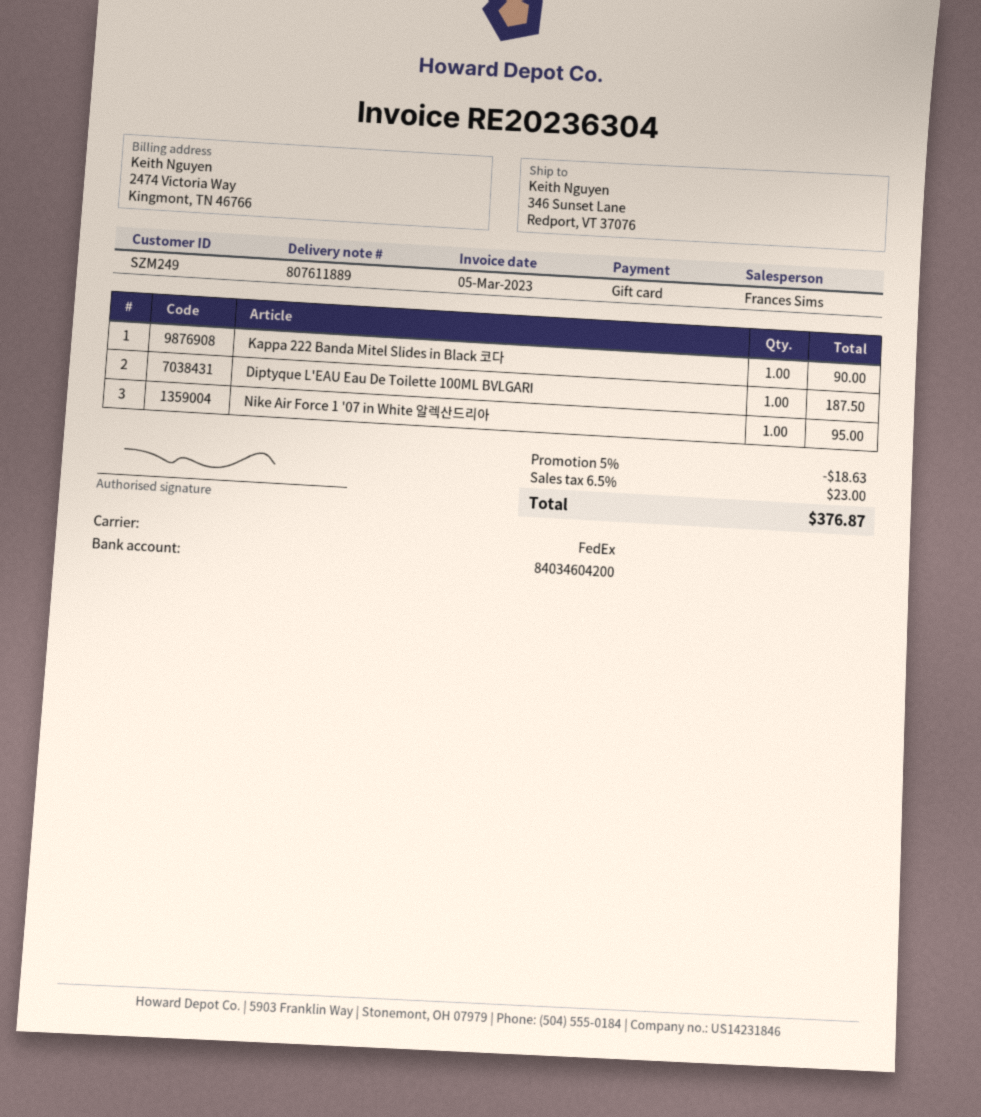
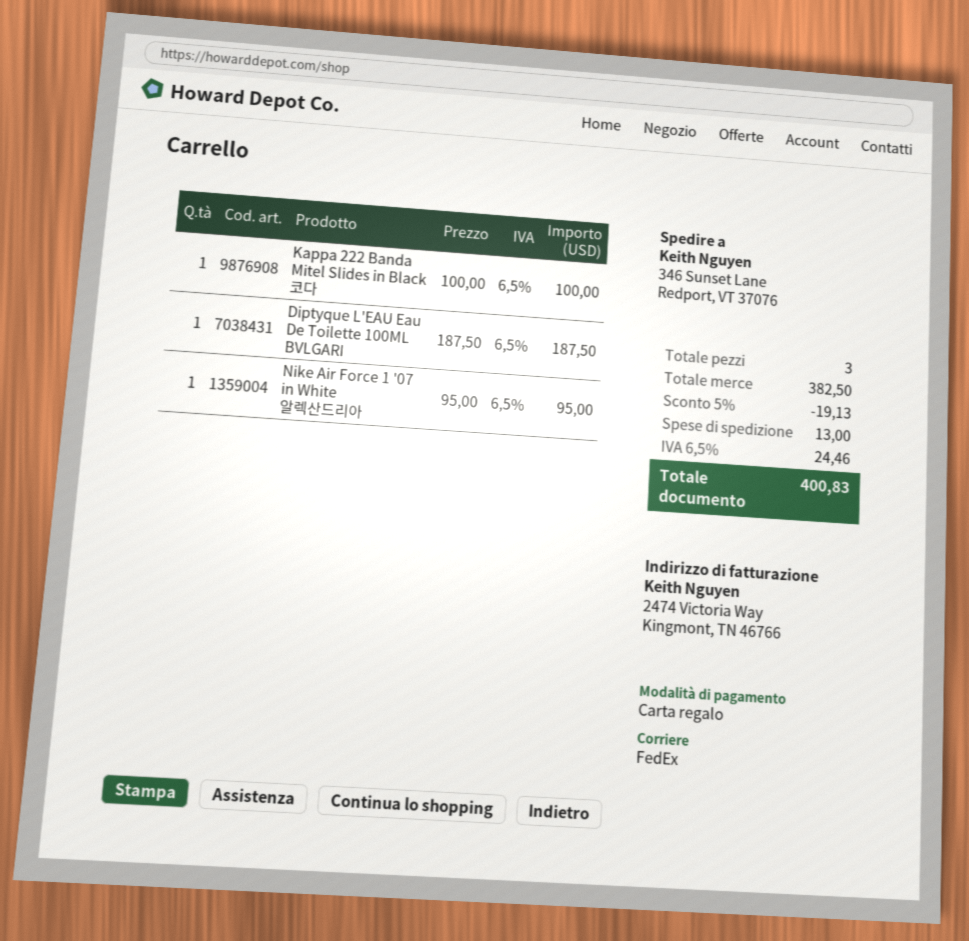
Kappa 222 Banda Mitel Slides in Black 코다: 1 for 90.00 -> 1 for 100.00
discount: 5% = 18.63 -> 5% = 19.13
shipping: none -> 13.00
tax: 6.5% = 23.00 -> 6.5% = 24.46
total: 376.87 -> 400.83

